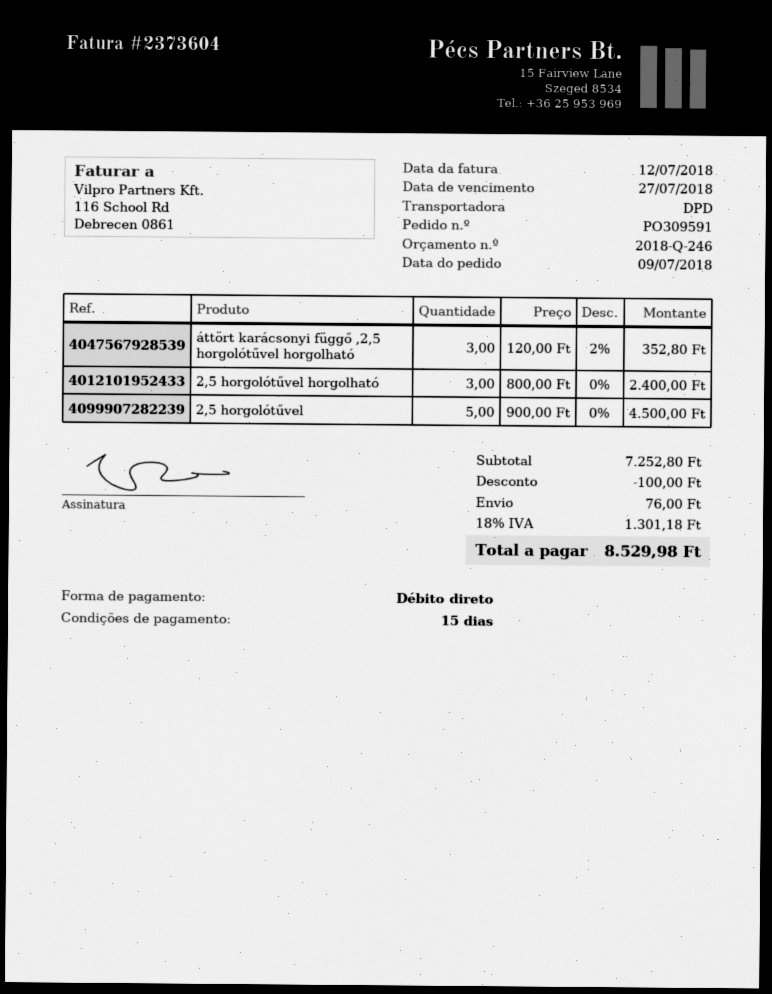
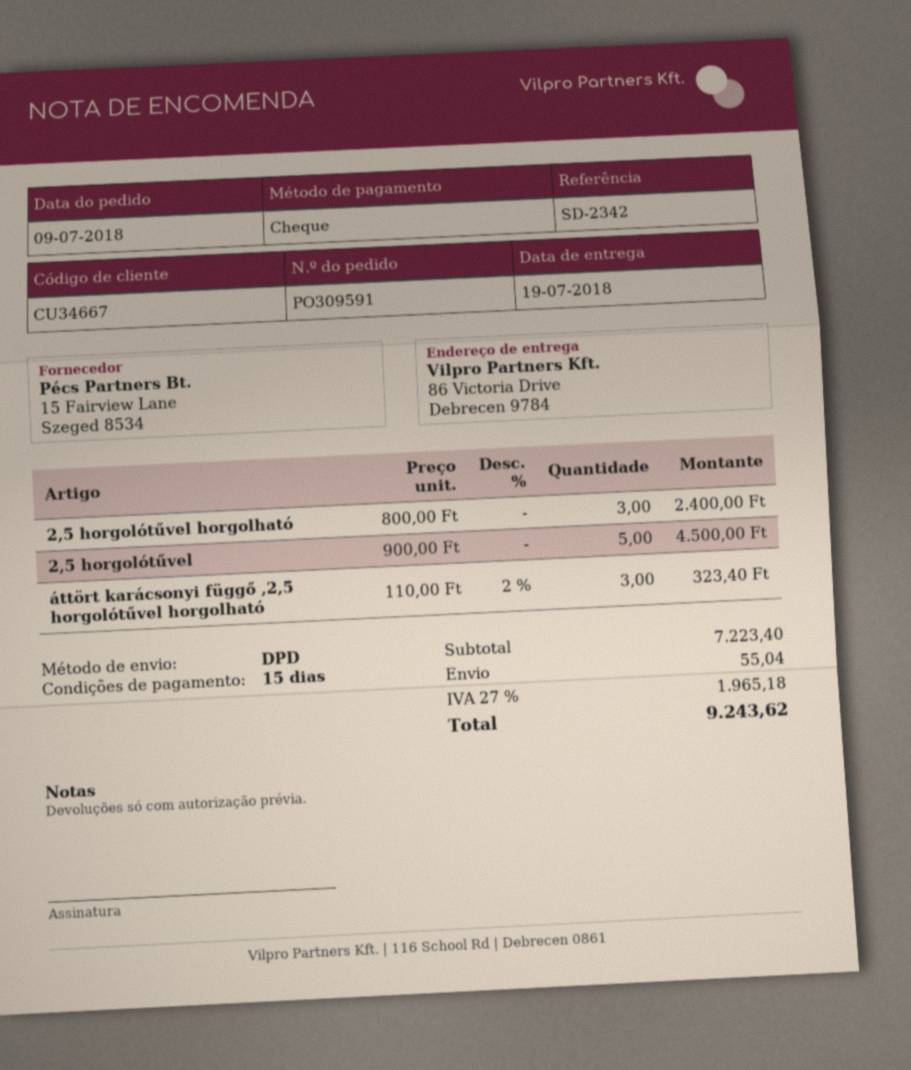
payment method: direct debit -> cheque
áttört karácsonyi függő ,2,5 horgolótűvel horgolható: 3 x 120.00 - 2% = 352.80 -> 3 x 110.00 - 2% = 323.40
subtotal: 7252.80 -> 7223.40
discount: 100.00 -> none
shipping: 76.00 -> 55.04
tax: 18% = 1301.18 -> 27% = 1965.18
total: 8529.98 -> 9243.62

